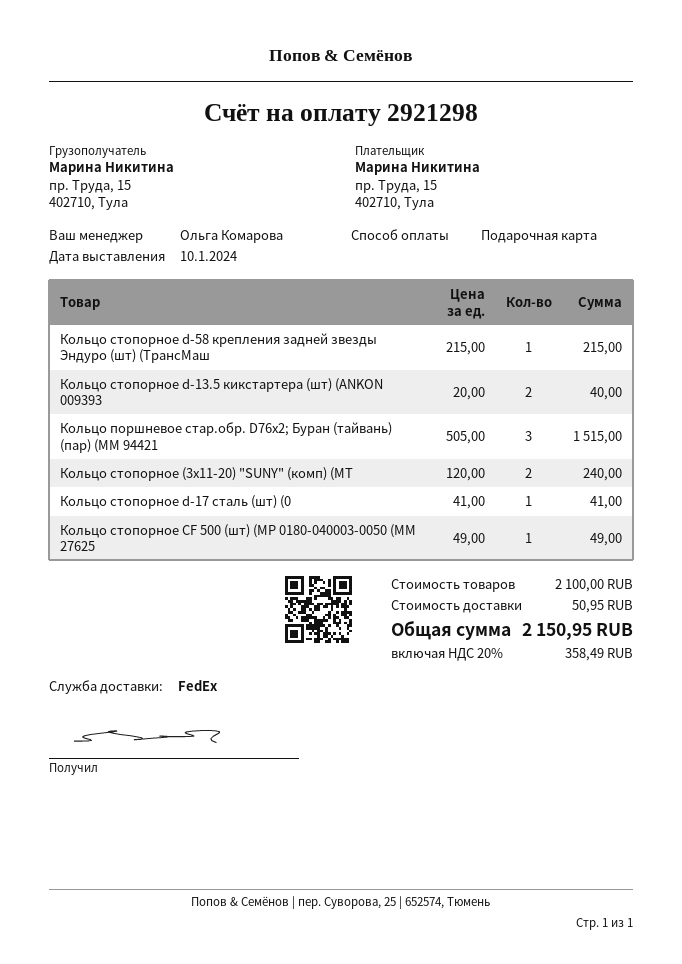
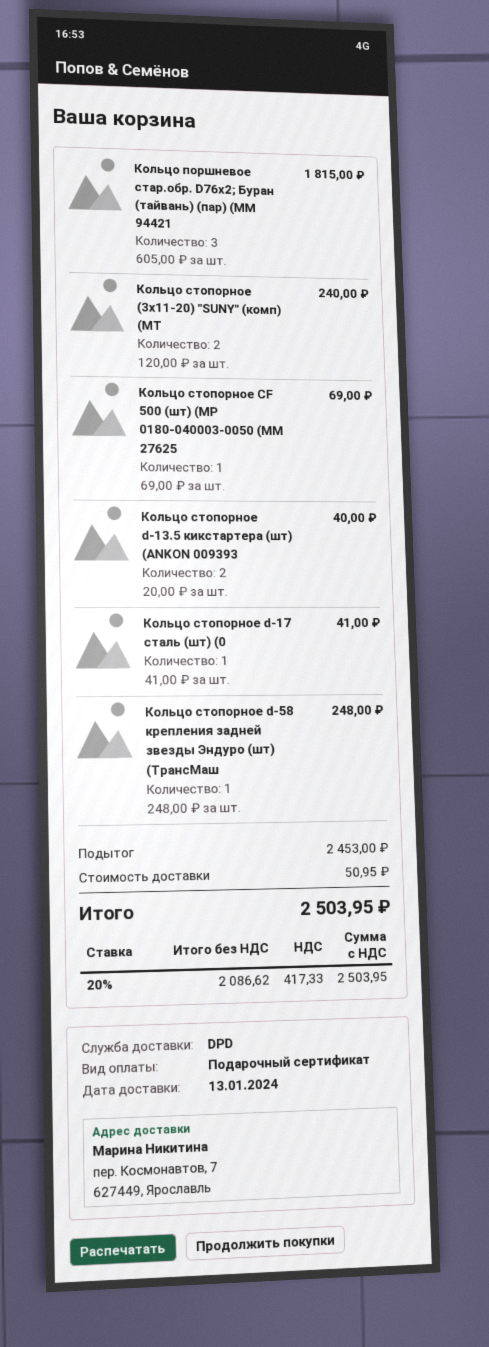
shipping method: FedEx -> DPD
ship to: пр. Труда, 15, 402710, Тула -> пер. Космонавтов, 7, 627449, Ярославль
Кольцо стопорное d-58 крепления задней звезды Эндуро (шт) (ТрансМаш: 1 x 215.00 = 215.00 -> 1 x 248.00 = 248.00
Кольцо поршневое стар.обр. D76x2; Буран (тайвань) (пар) (MM 94421: 3 x 505.00 = 1515.00 -> 3 x 605.00 = 1815.00
Кольцо стопорное CF 500 (шт) (MP 0180-040003-0050 (MM 27625: 1 x 49.00 = 49.00 -> 1 x 69.00 = 69.00
subtotal: 2100.00 -> 2453.00
tax: 20% = 358.49 -> 20% = 417.33
total: 2150.95 -> 2503.95

